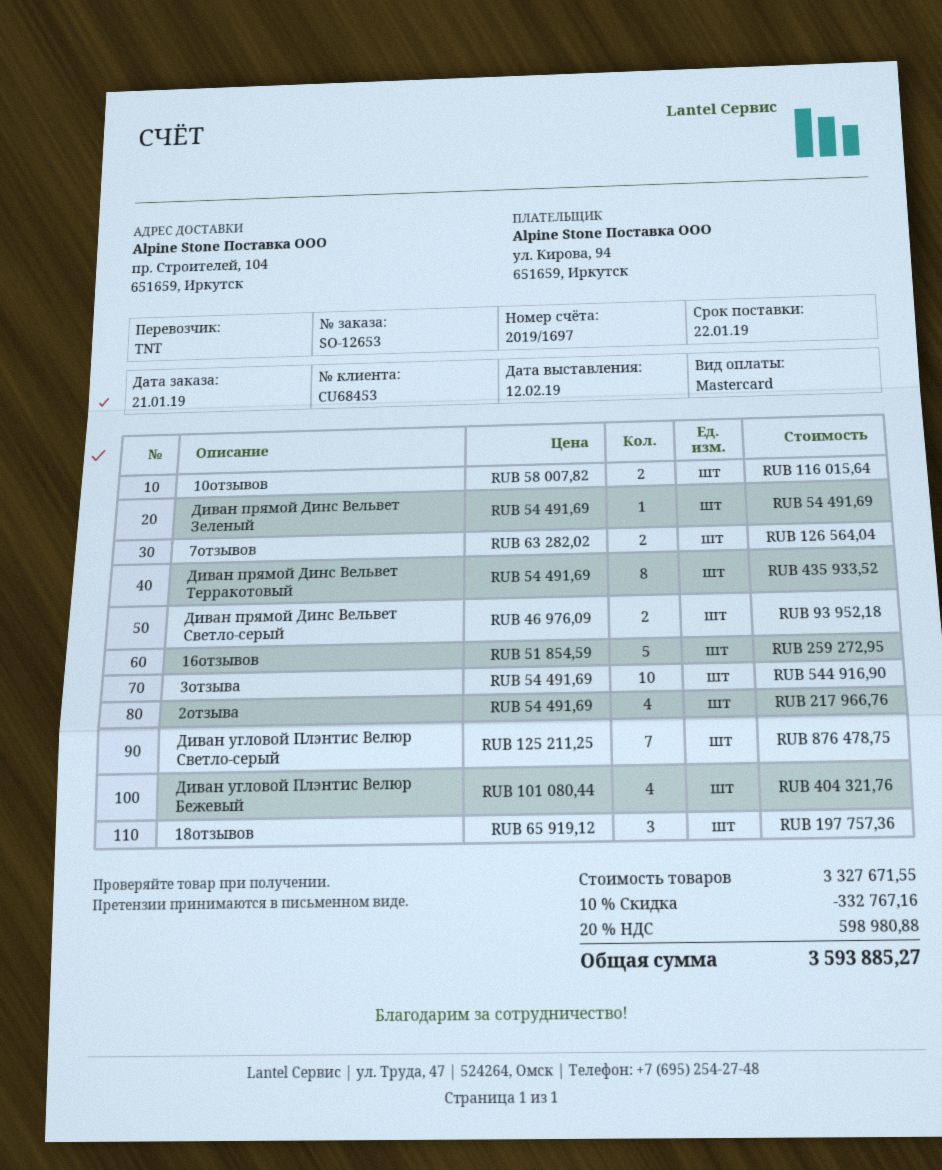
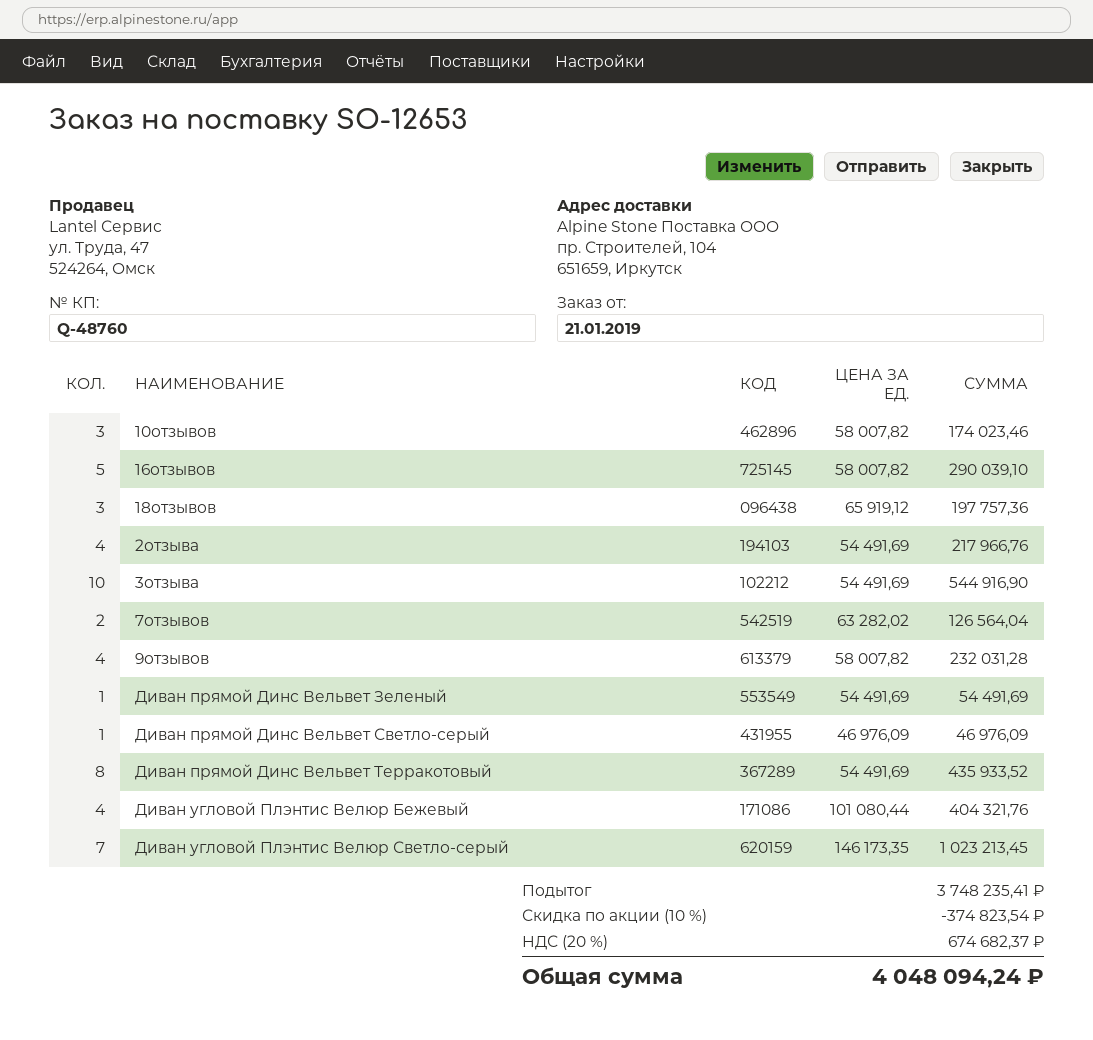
10отзывов: 2 x 58007.82 = 116015.64 -> 3 x 58007.82 = 174023.46
Диван прямой Динс Вельвет Светло-серый: 2 x 46976.09 = 93952.18 -> 1 x 46976.09 = 46976.09
16отзывов: 5 x 51854.59 = 259272.95 -> 5 x 58007.82 = 290039.10
Диван угловой Плэнтис Велюр Светло-серый: 7 x 125211.25 = 876478.75 -> 7 x 146173.35 = 1023213.45
9отзывов: none -> 4 x 58007.82 = 232031.28
subtotal: 3327671.55 -> 3748235.41
discount: 10% = 332767.16 -> 10% = 374823.54
tax: 20% = 598980.88 -> 20% = 674682.37
total: 3593885.27 -> 4048094.24

